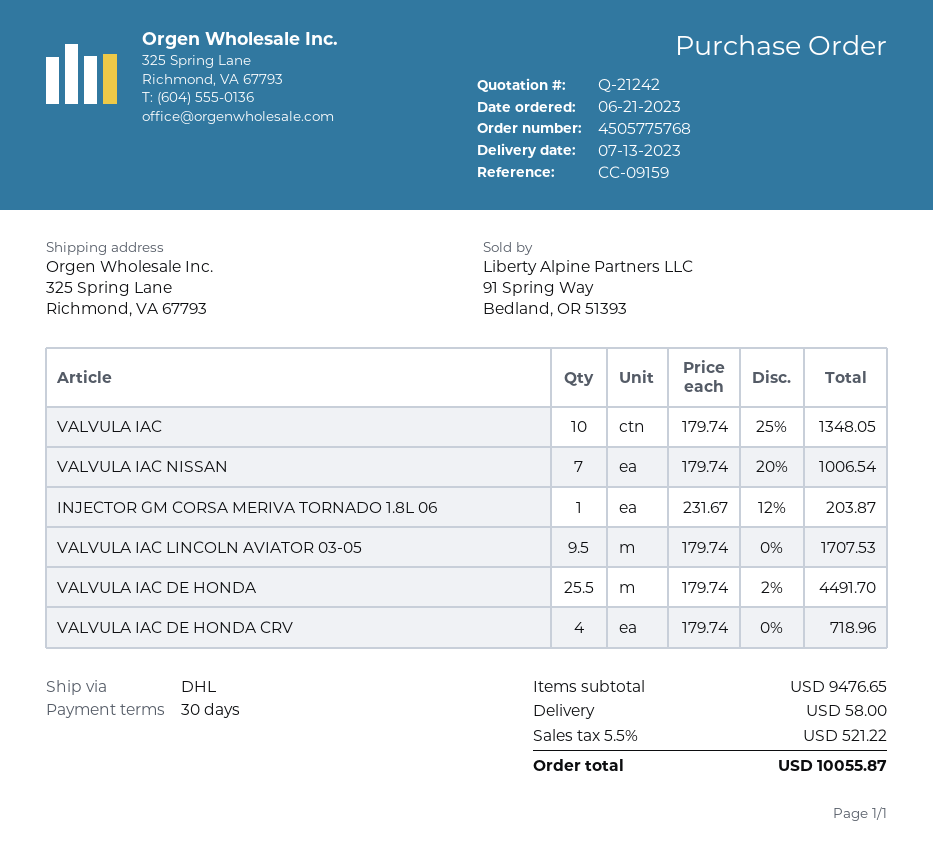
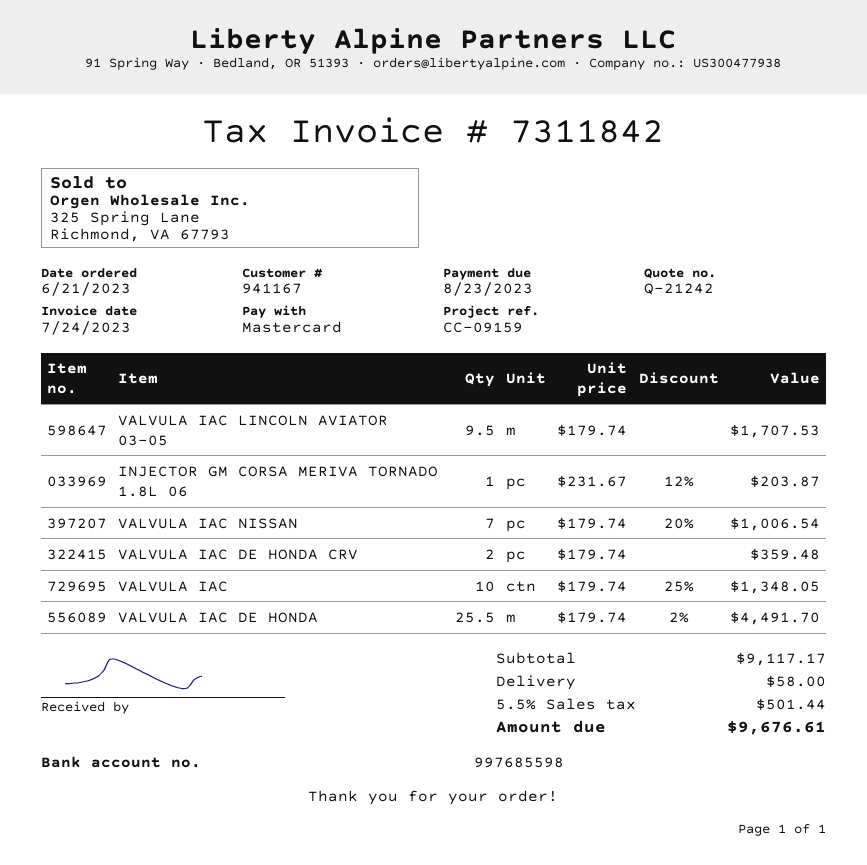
VALVULA IAC DE HONDA CRV: 4 x 179.74 = 718.96 -> 2 x 179.74 = 359.48
subtotal: 9476.65 -> 9117.17
tax: 5.5% = 521.22 -> 5.5% = 501.44
total: 10055.87 -> 9676.61

